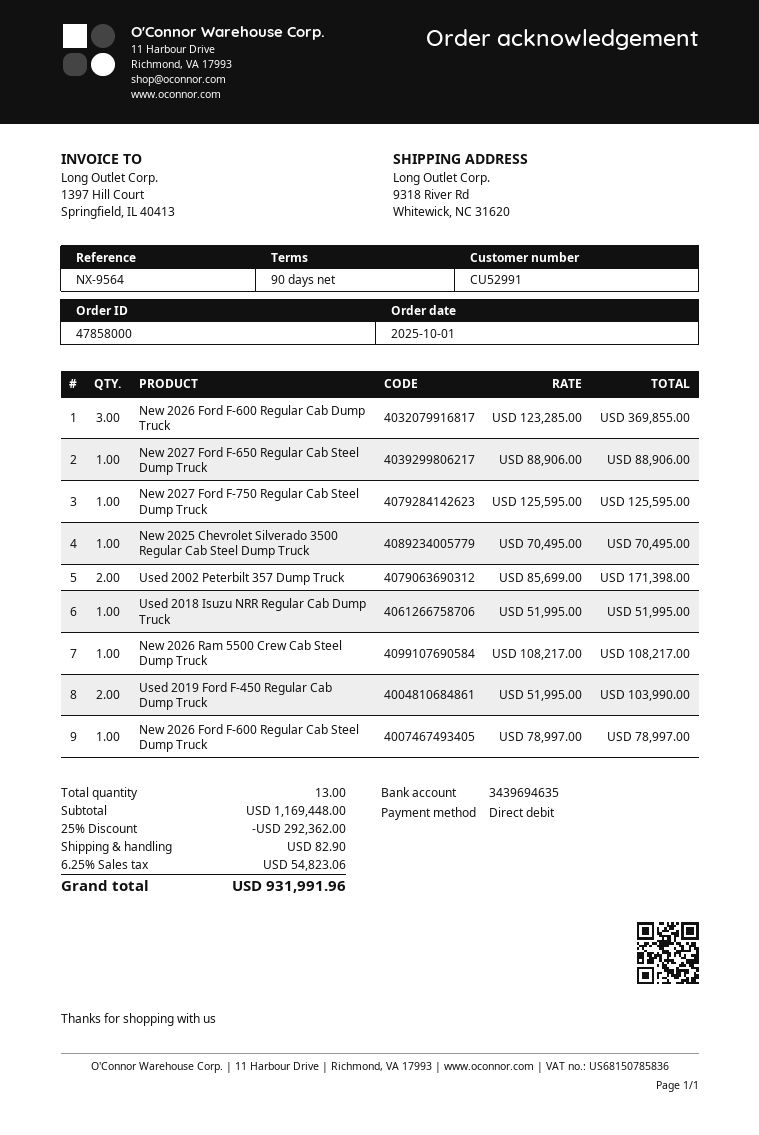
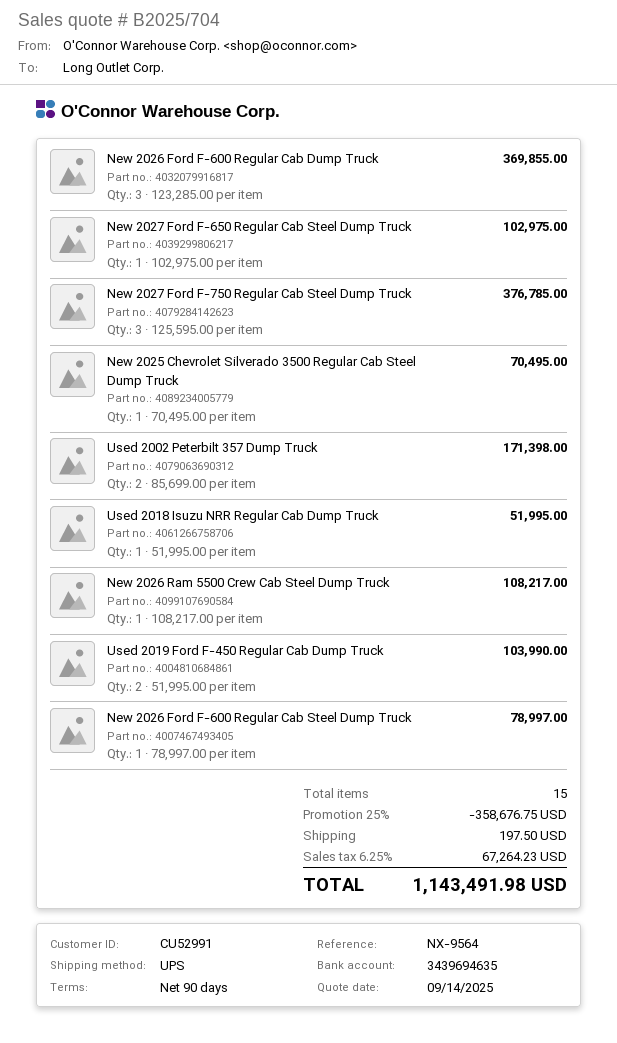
New 2027 Ford F-650 Regular Cab Steel Dump Truck: 1 x 88906.00 = 88906.00 -> 1 x 102975.00 = 102975.00
New 2027 Ford F-750 Regular Cab Steel Dump Truck: 1 x 125595.00 = 125595.00 -> 3 x 125595.00 = 376785.00
total quantity: 13 -> 15
discount: 25% = 292362.00 -> 25% = 358676.75
shipping: 82.90 -> 197.50
tax: 6.25% = 54823.06 -> 6.25% = 67264.23
total: 931991.96 -> 1143491.98

